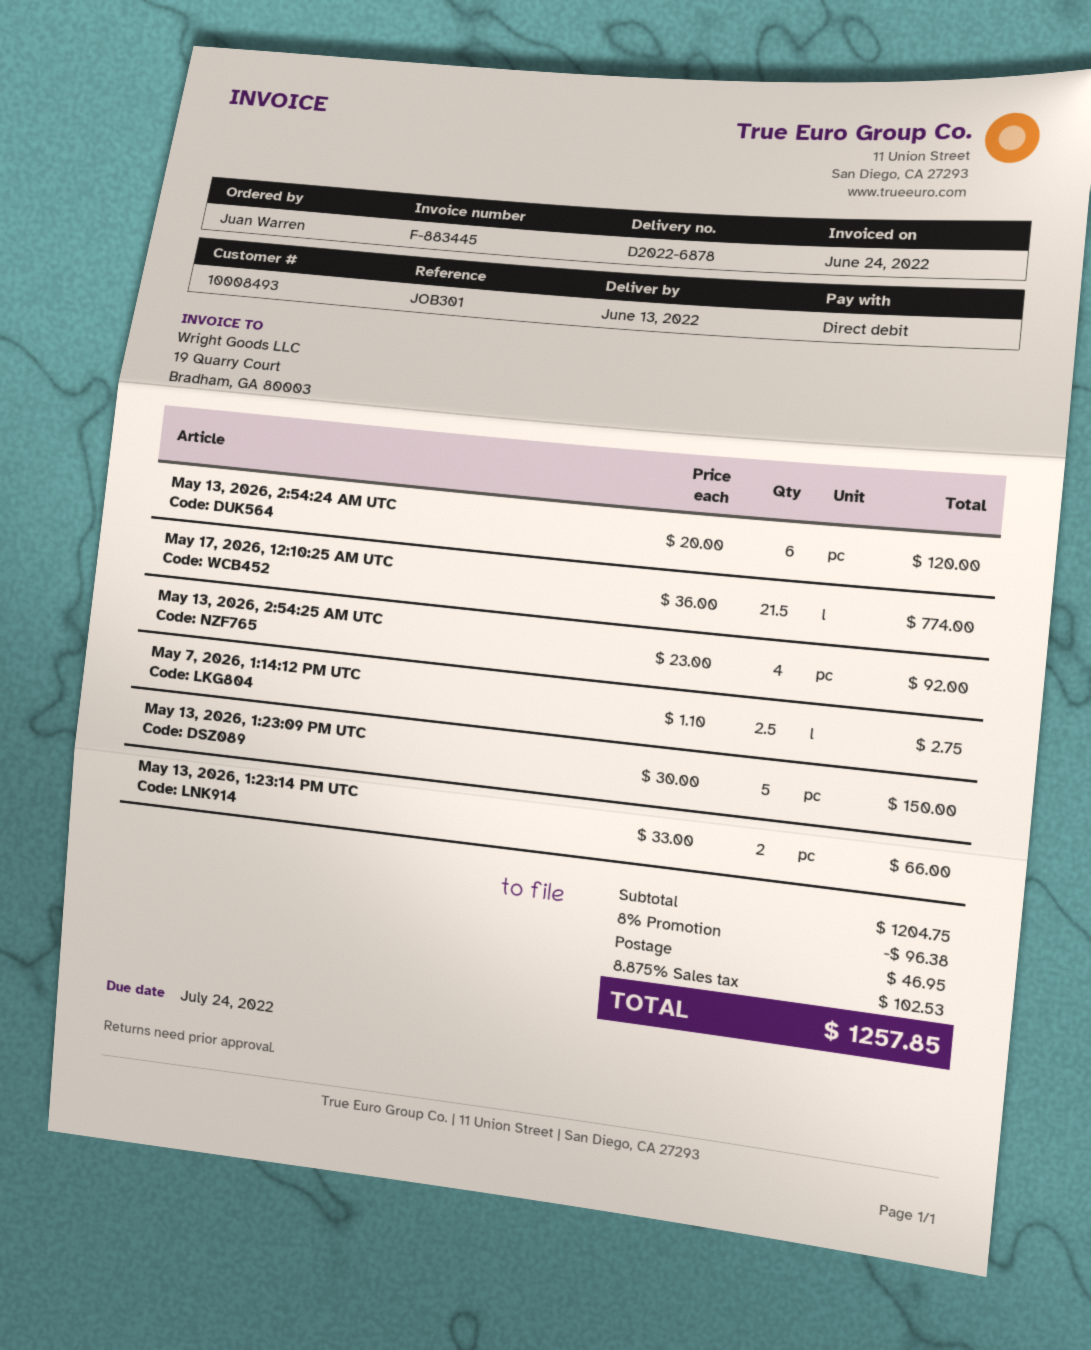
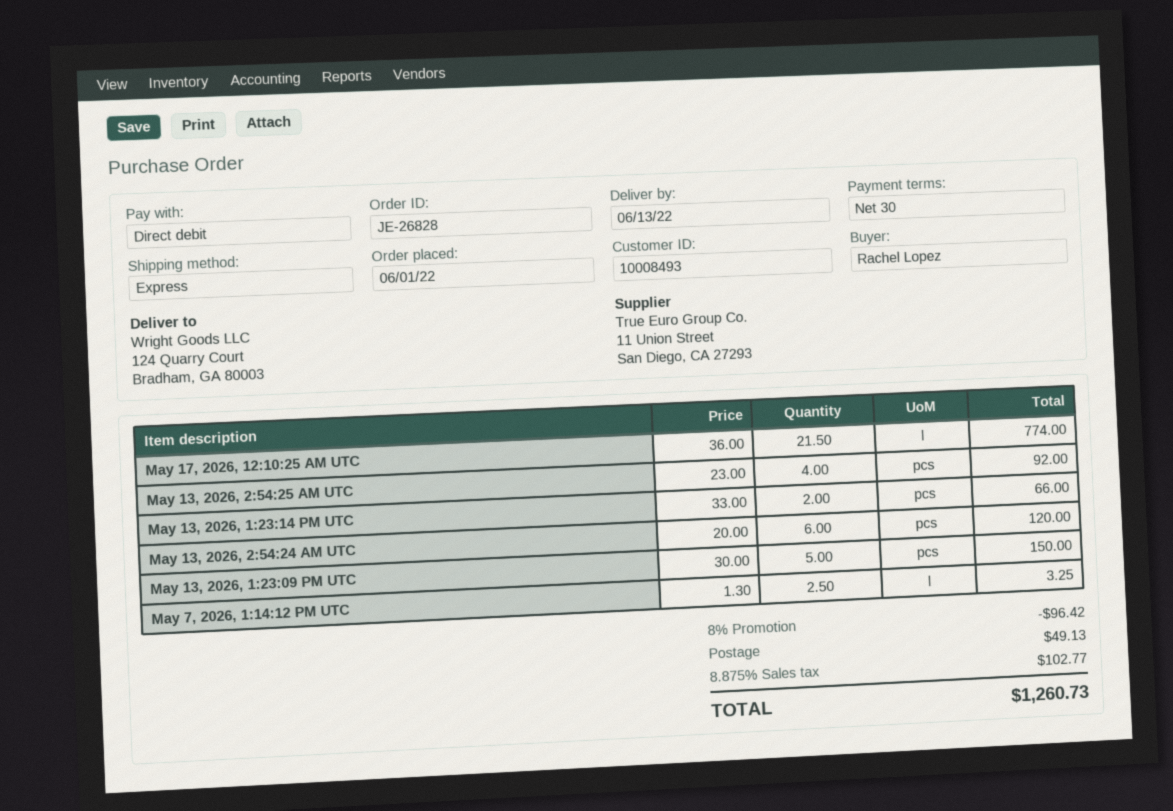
ordered by: Juan Warren -> Rachel Lopez
May 7, 2026, 1:14:12 PM UTC: 2.5 x 1.10 = 2.75 -> 2.5 x 1.30 = 3.25
discount: 8% = 96.38 -> 8% = 96.42
shipping: 46.95 -> 49.13
tax: 8.875% = 102.53 -> 8.875% = 102.77
total: 1257.85 -> 1260.73

